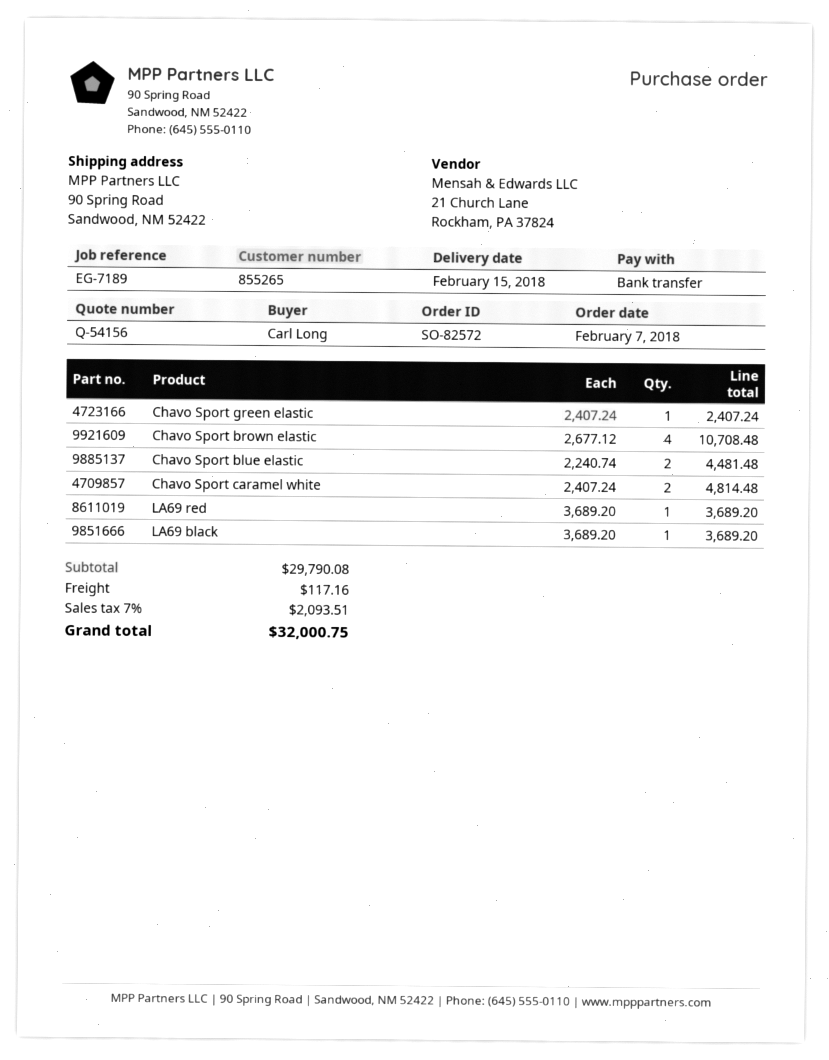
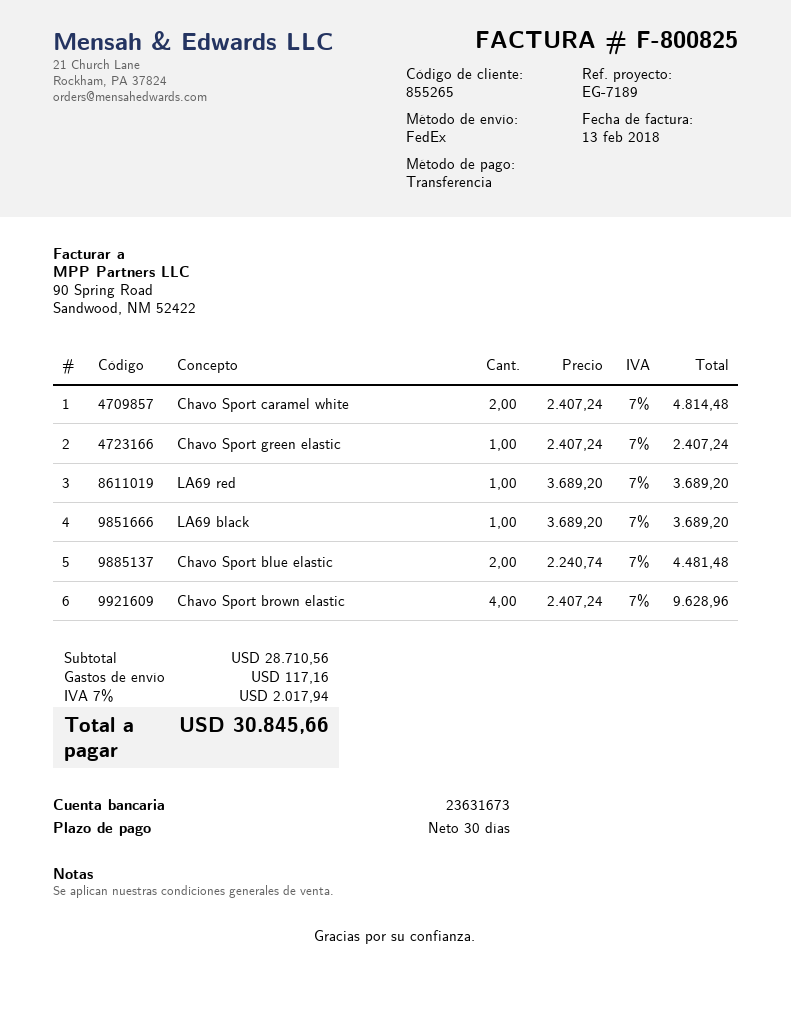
Chavo Sport brown elastic: 4 x 2677.12 = 10708.48 -> 4 x 2407.24 = 9628.96
subtotal: 29790.08 -> 28710.56
tax: 7% = 2093.51 -> 7% = 2017.94
total: 32000.75 -> 30845.66

